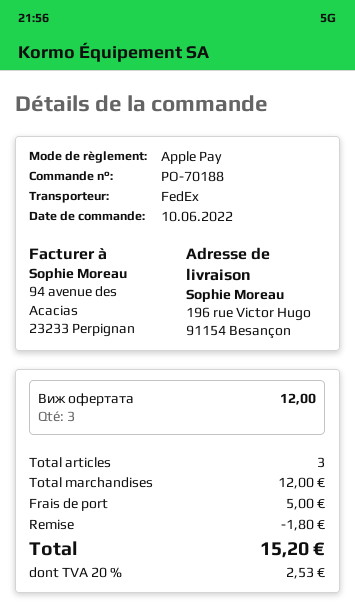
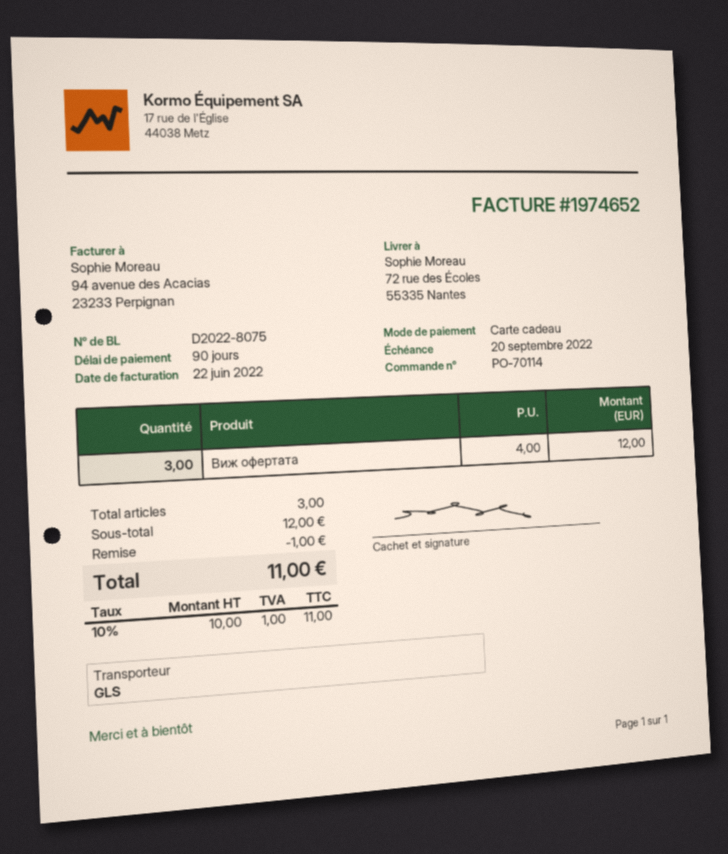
order number: PO-70188 -> PO-70114
payment method: Apple Pay -> gift card
shipping method: FedEx -> GLS
ship to: 196 rue Victor Hugo, 91154 Besançon -> 72 rue des Écoles, 55335 Nantes
discount: 1.80 -> 1.00
shipping: 5.00 -> none
tax: 20% = 2.53 -> 10% = 1.00
total: 15.20 -> 11.00

